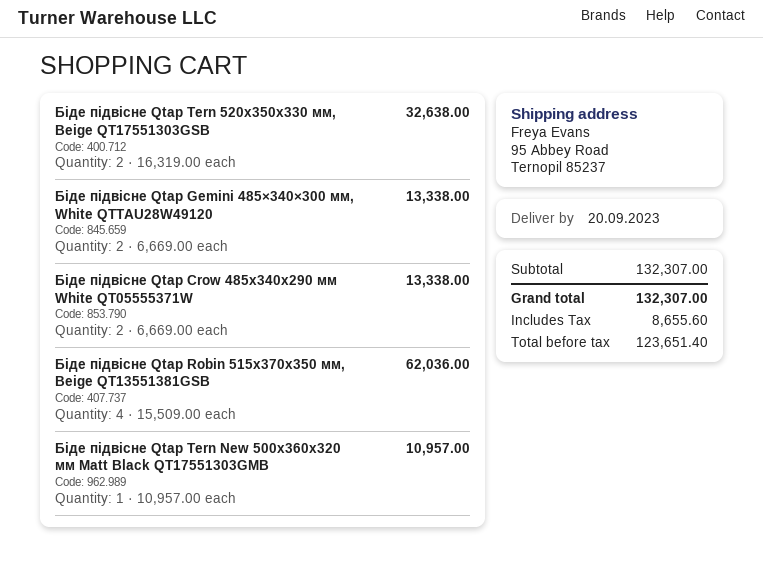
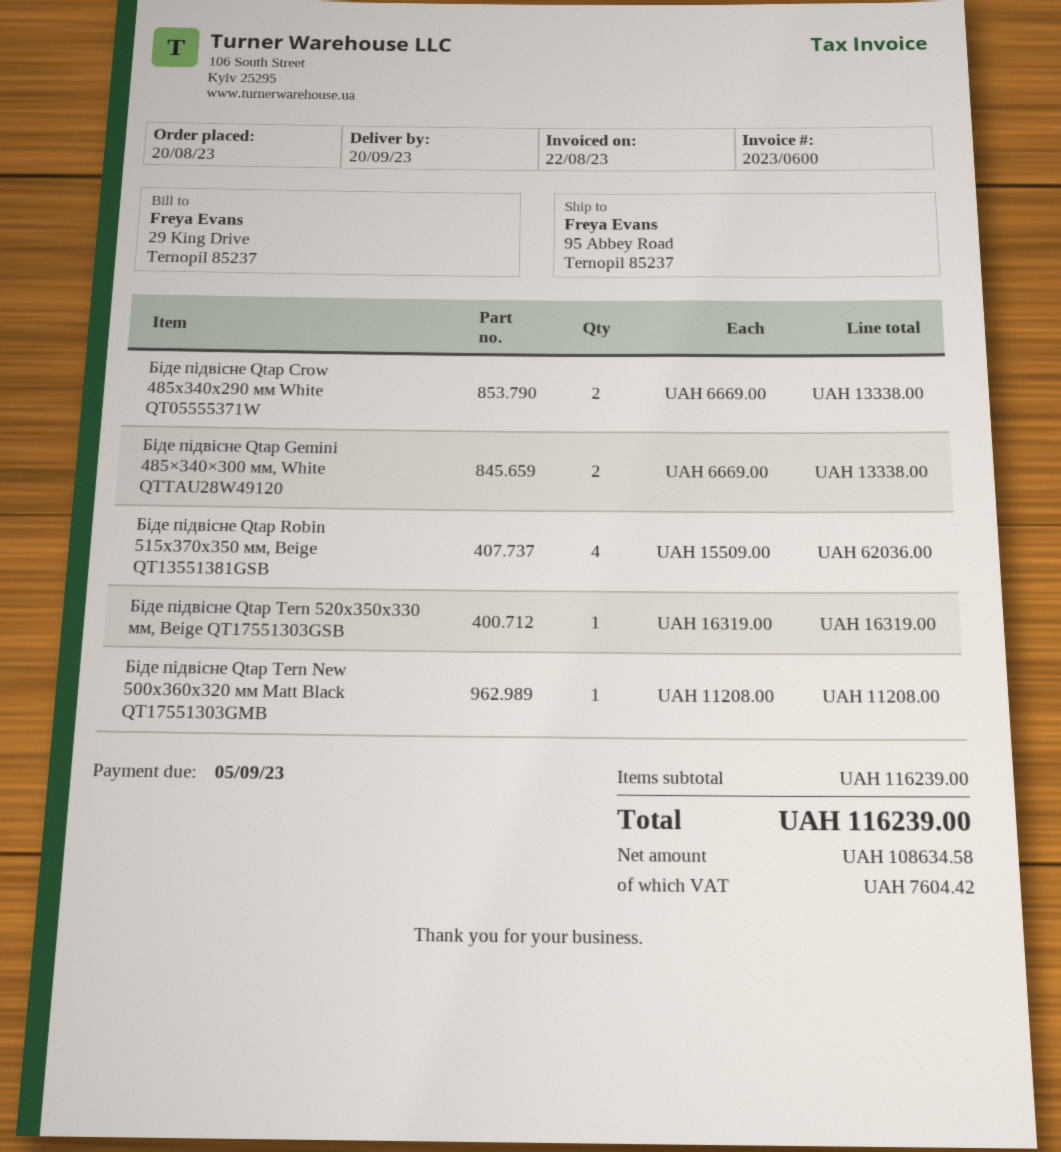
Біде підвісне Qtap Tern 520x350x330 мм, Beige QT17551303GSB: 2 x 16319.00 = 32638.00 -> 1 x 16319.00 = 16319.00
Біде підвісне Qtap Tern New 500x360x320 мм Matt Black QT17551303GMB: 1 x 10957.00 = 10957.00 -> 1 x 11208.00 = 11208.00
subtotal: 132307.00 -> 116239.00
net: 123651.40 -> 108634.58
tax: 8655.60 -> 7604.42
total: 132307.00 -> 116239.00

